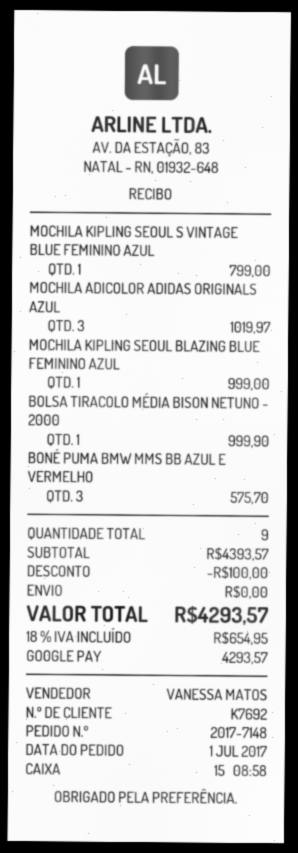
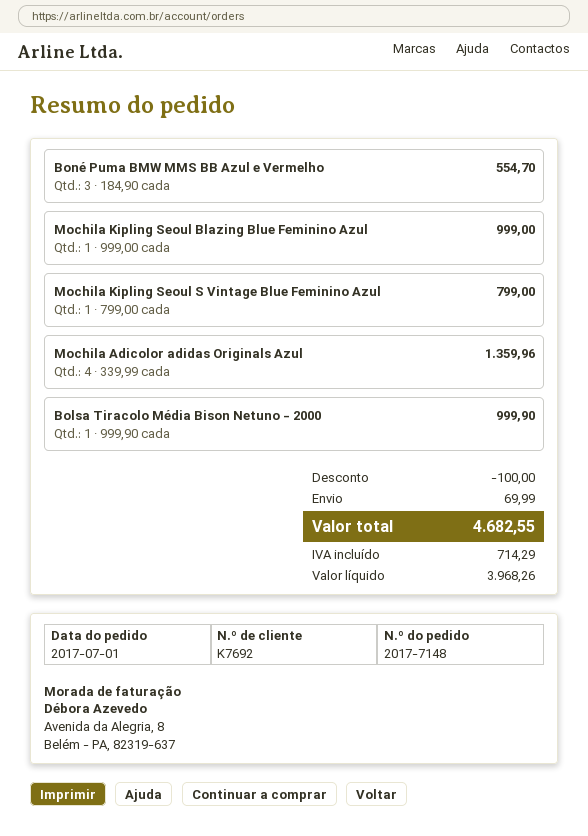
MOCHILA ADICOLOR ADIDAS ORIGINALS AZUL: 3 for 1019.97 -> 4 for 1359.96
BONÉ PUMA BMW MMS BB AZUL E VERMELHO: 3 for 575.70 -> 3 for 554.70
shipping: 0.00 -> 69.99
tax: 654.95 -> 714.29
total: 4293.57 -> 4682.55

